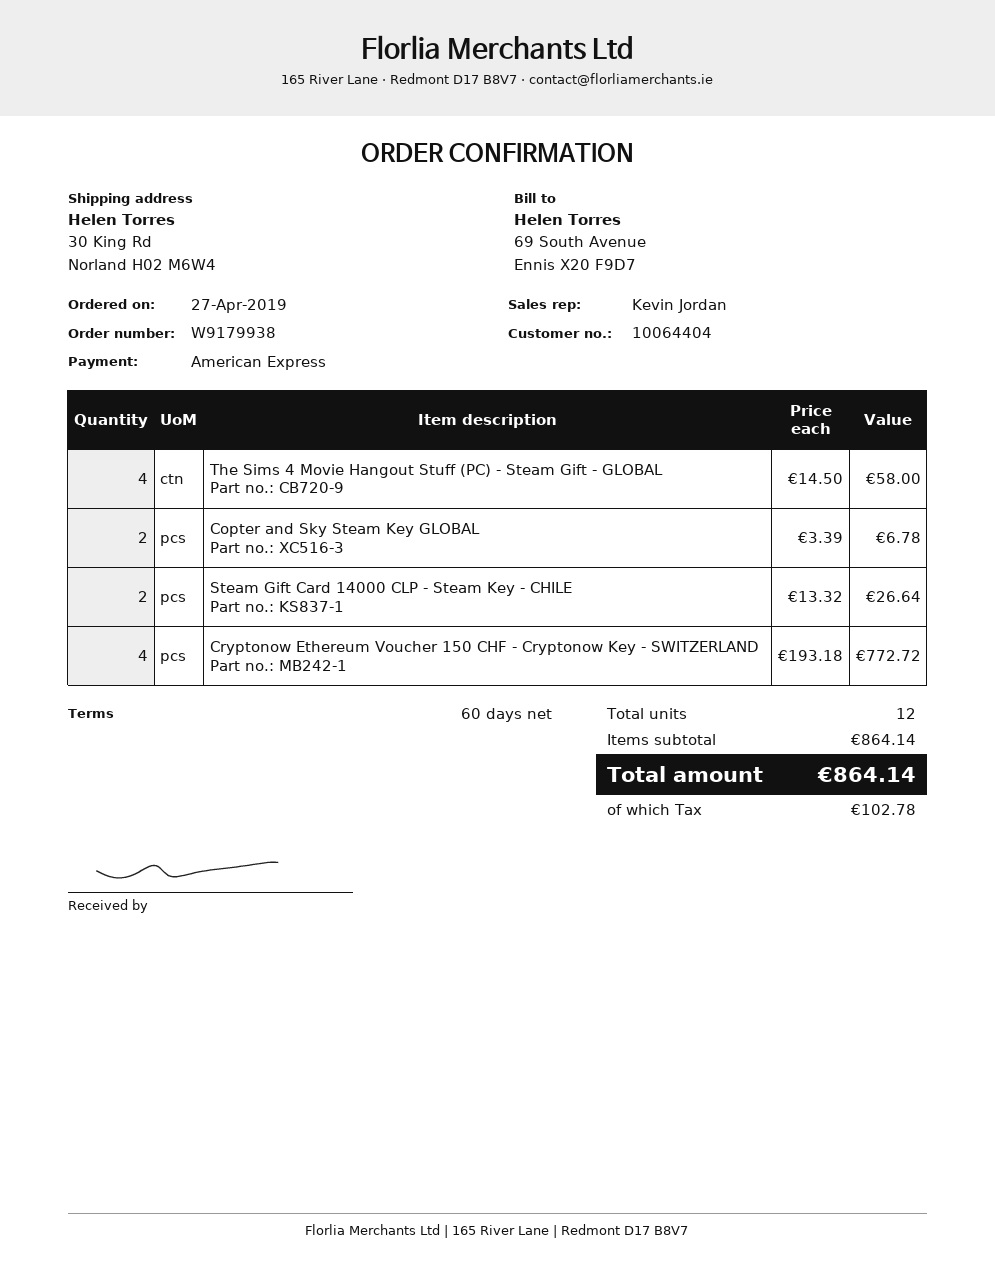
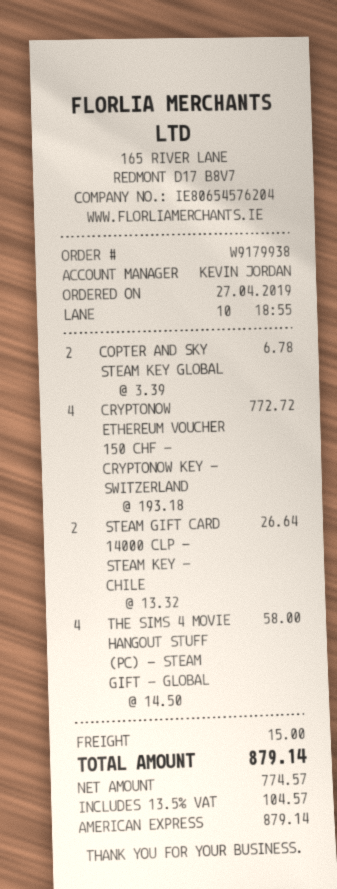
shipping: none -> 15.00
tax: 102.78 -> 104.57
total: 864.14 -> 879.14

